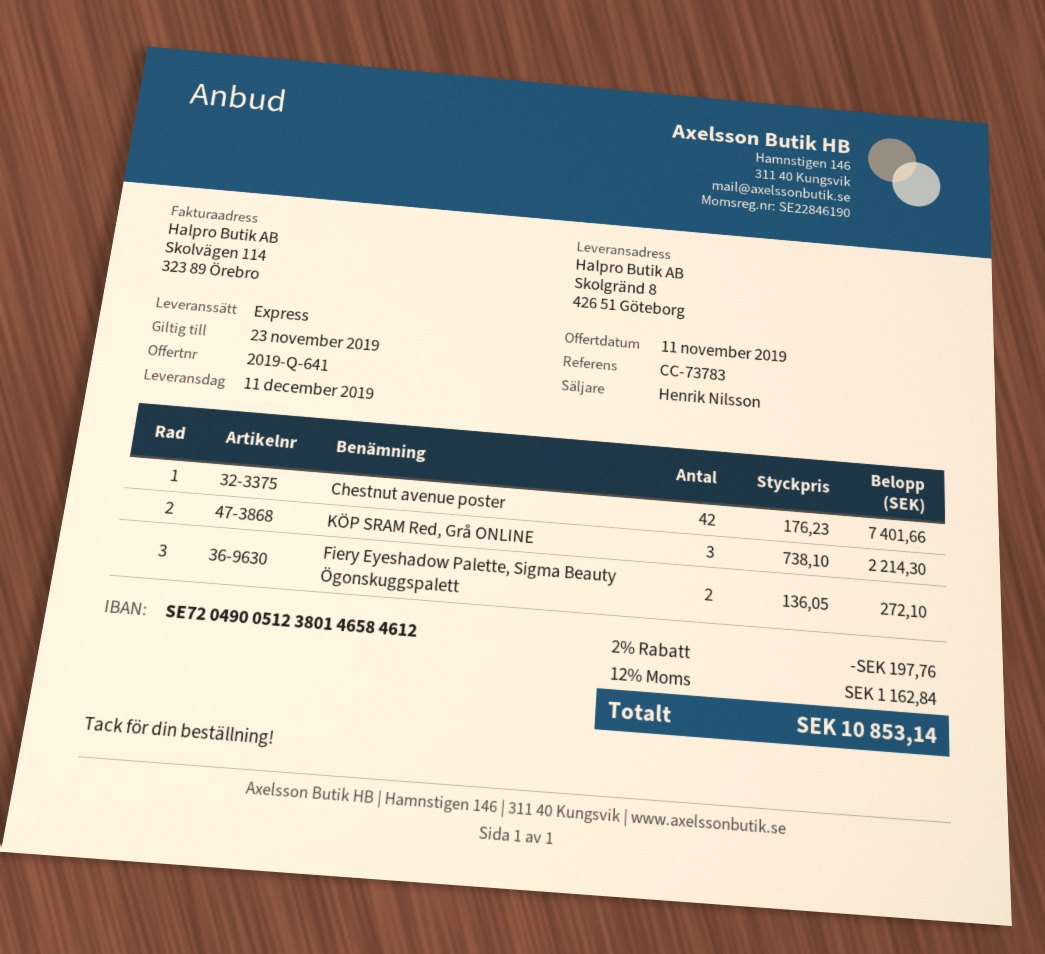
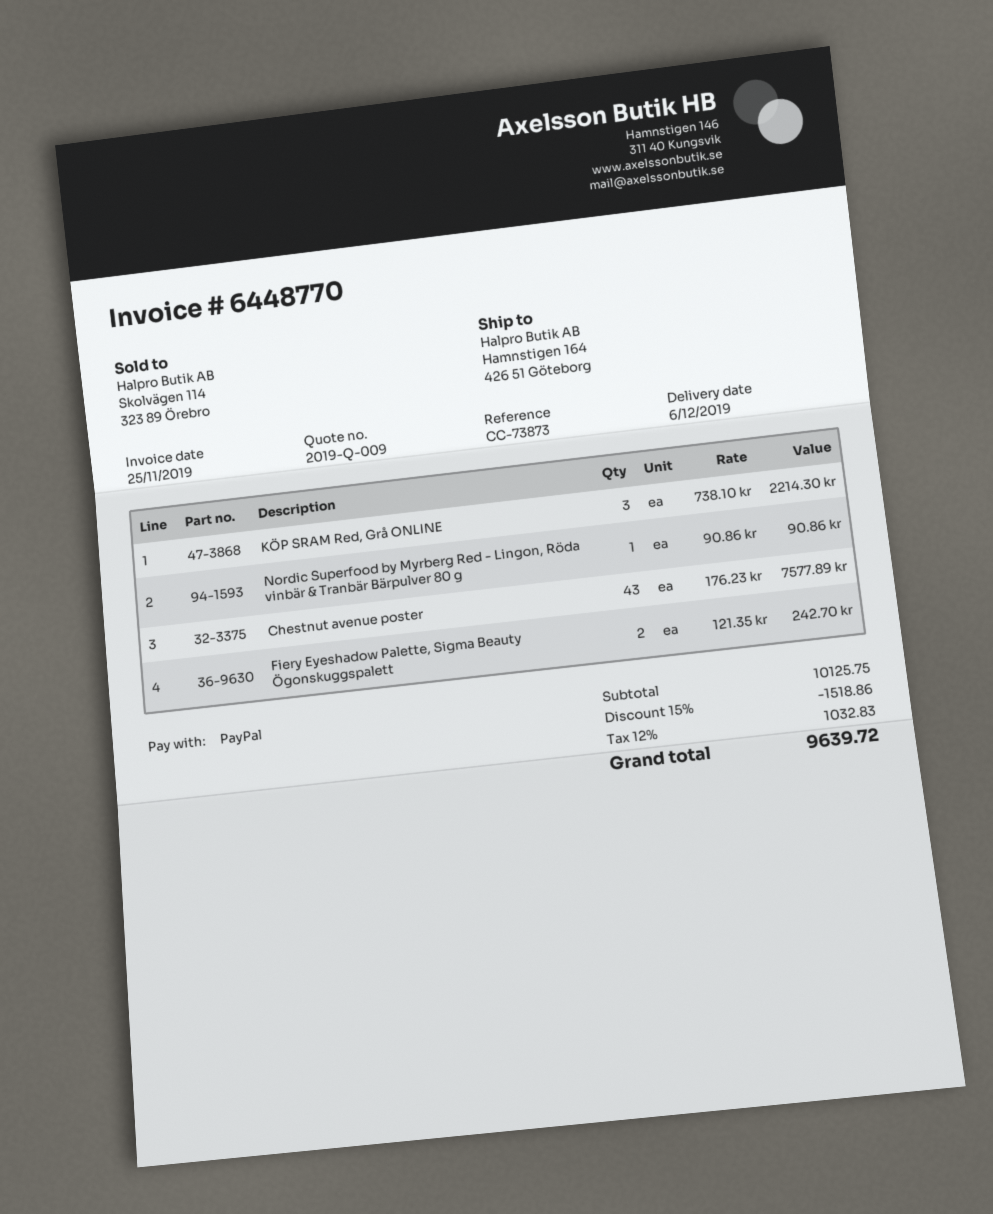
quote number: 2019-Q-641 -> 2019-Q-009
delivery date: 2019-12-11 -> 2019-12-06
reference: CC-73783 -> CC-73873
ship to: Skolgränd 8, 426 51 Göteborg -> Hamnstigen 164, 426 51 Göteborg
Chestnut avenue poster: 42 x 176.23 = 7401.66 -> 43 x 176.23 = 7577.89
Fiery Eyeshadow Palette, Sigma Beauty Ögonskuggspalett: 2 x 136.05 = 272.10 -> 2 x 121.35 = 242.70
Nordic Superfood by Myrberg Red - Lingon, Röda vinbär & Tranbär Bärpulver 80 g: none -> 1 x 90.86 = 90.86
discount: 2% = 197.76 -> 15% = 1518.86
tax: 12% = 1162.84 -> 12% = 1032.83
total: 10853.14 -> 9639.72

